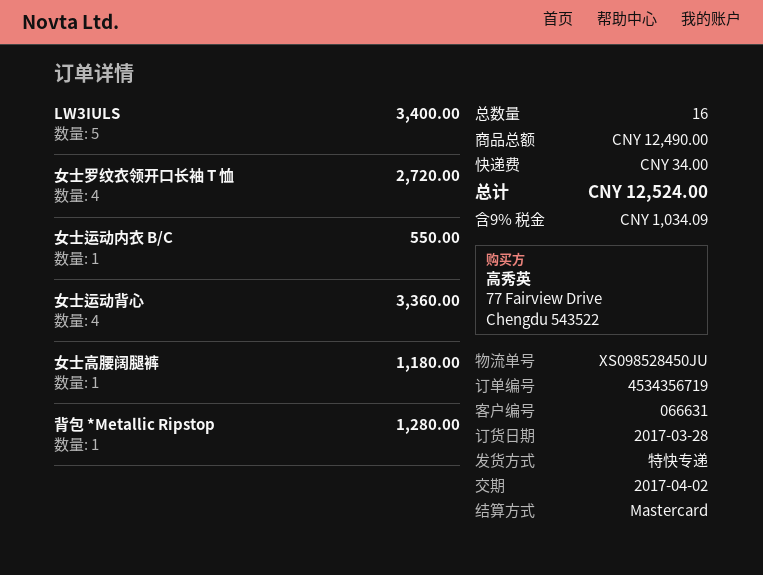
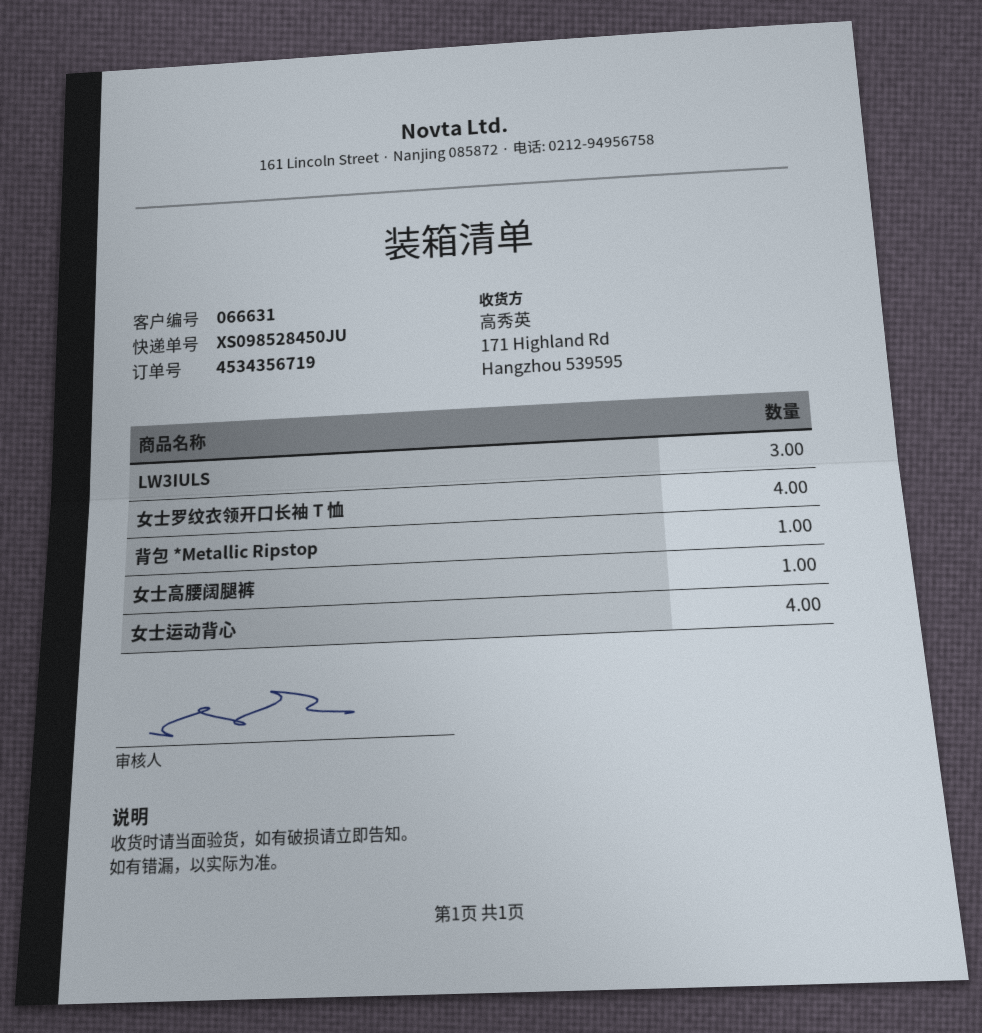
LW3IULS: 5 -> 3
女士运动内衣 B/C: 1 -> none

